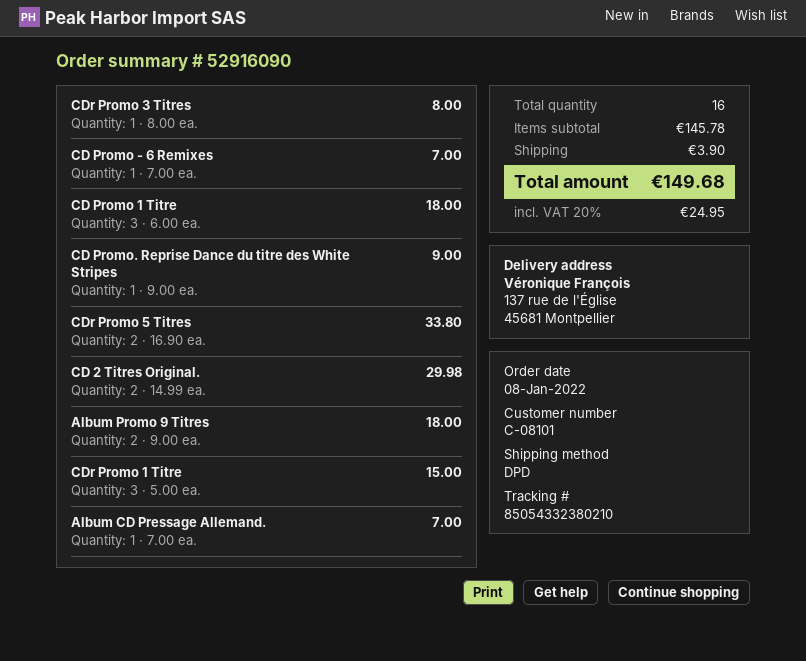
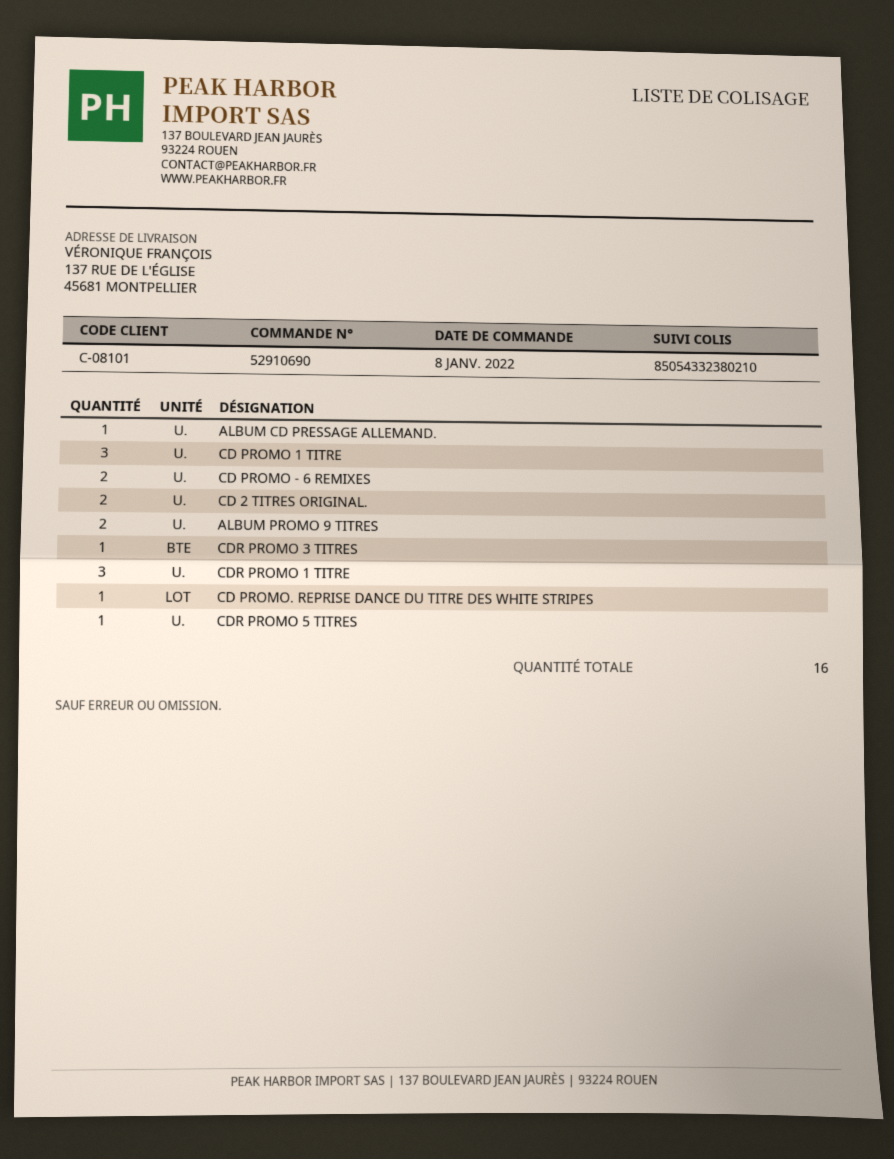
order number: 52916090 -> 52910690
CD Promo - 6 Remixes: 1 -> 2
CDr Promo 5 Titres: 2 -> 1

